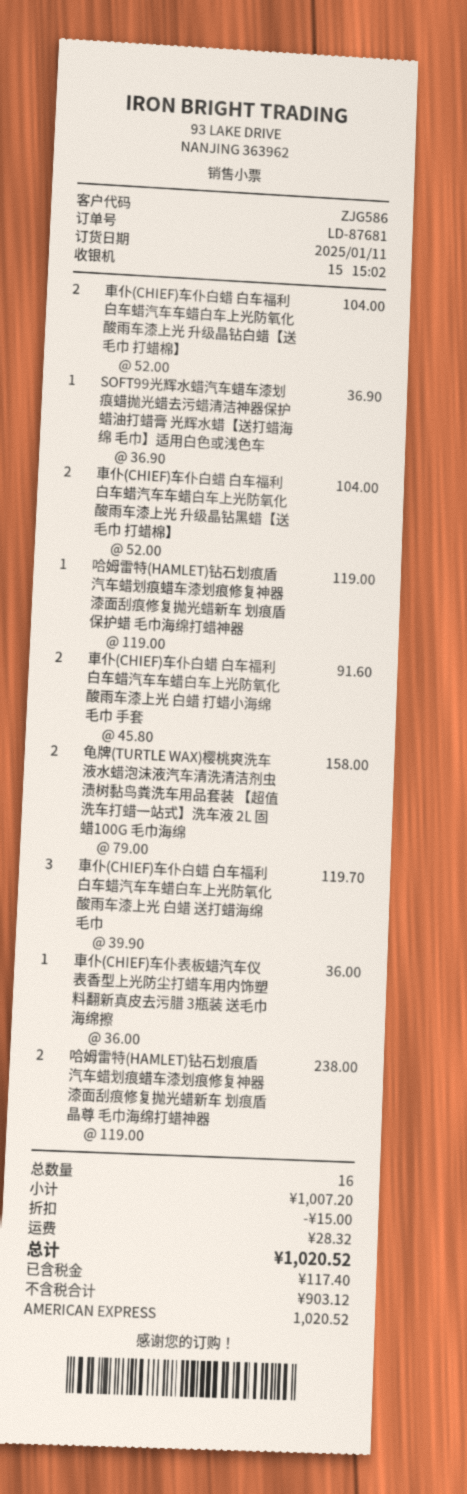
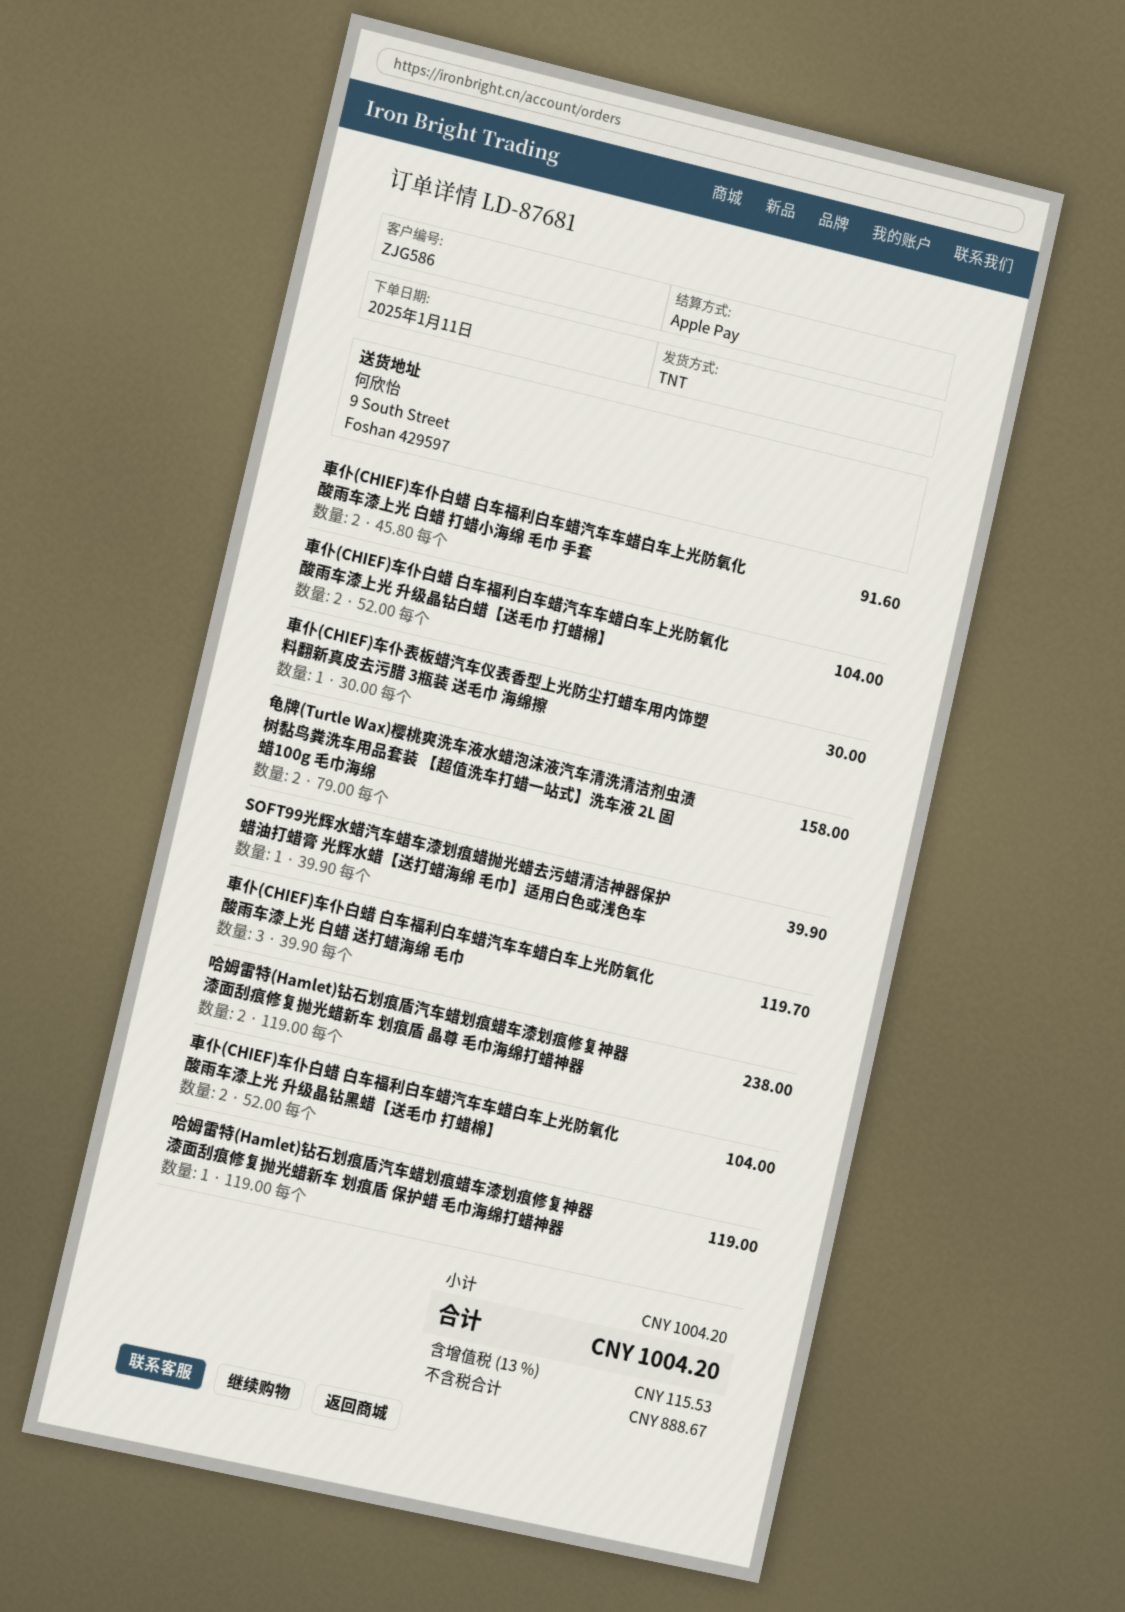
payment method: American Express -> Apple Pay
SOFT99光辉水蜡汽车蜡车漆划痕蜡抛光蜡去污蜡清洁神器保护蜡油打蜡膏 光辉水蜡【送打蜡海绵 毛巾】适用白色或浅色车: 1 x 36.90 = 36.90 -> 1 x 39.90 = 39.90
車仆(CHIEF)车仆表板蜡汽车仪表香型上光防尘打蜡车用内饰塑料翻新真皮去污腊 3瓶装 送毛巾 海绵擦: 1 x 36.00 = 36.00 -> 1 x 30.00 = 30.00
subtotal: 1007.20 -> 1004.20
discount: 15.00 -> none
shipping: 28.32 -> none
net: 903.12 -> 888.67
tax: 117.40 -> 115.53
total: 1020.52 -> 1004.20

